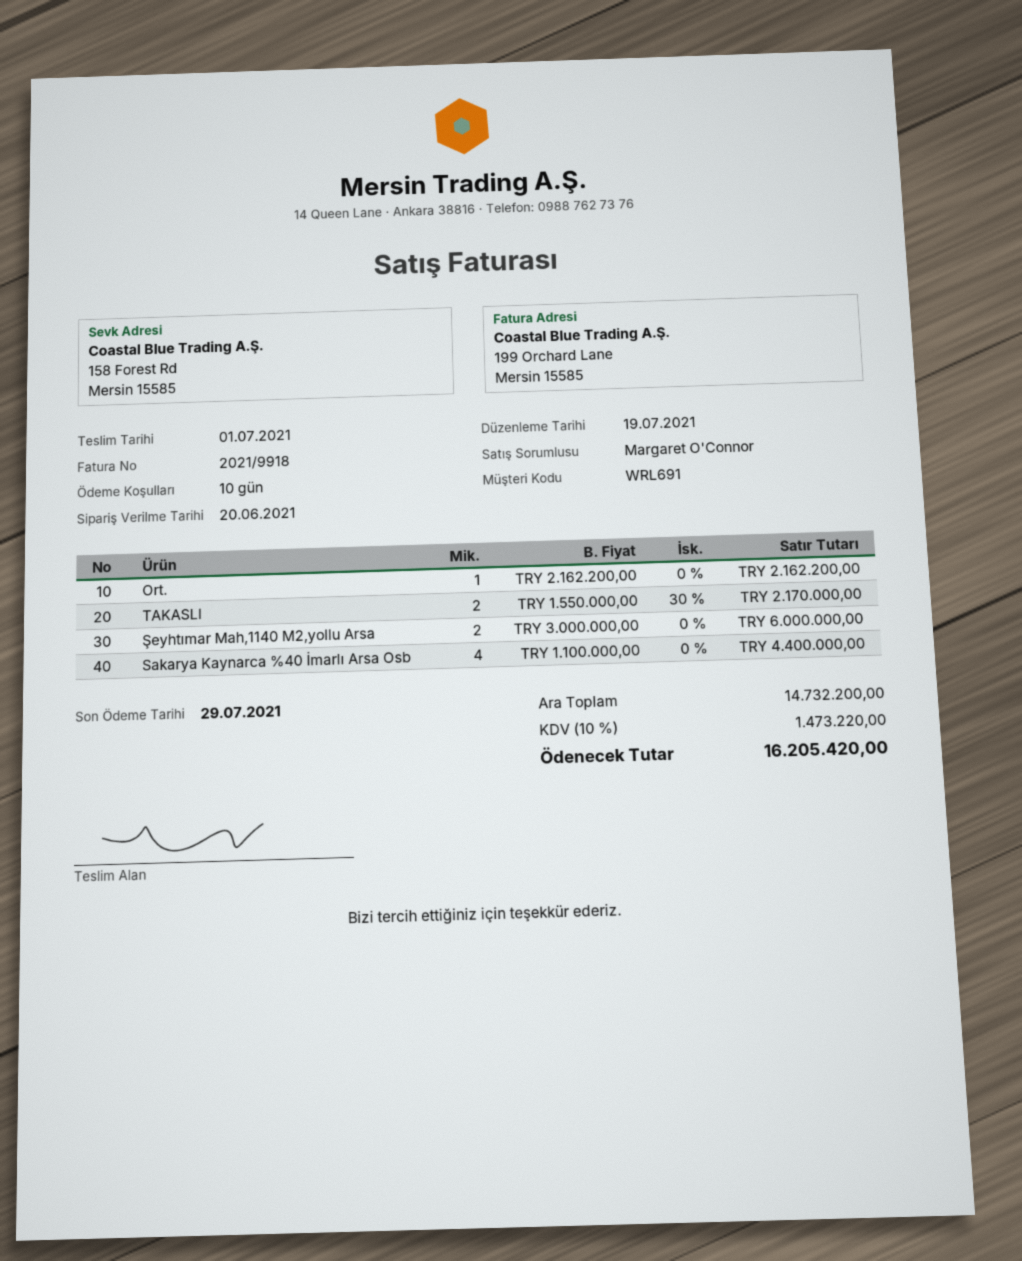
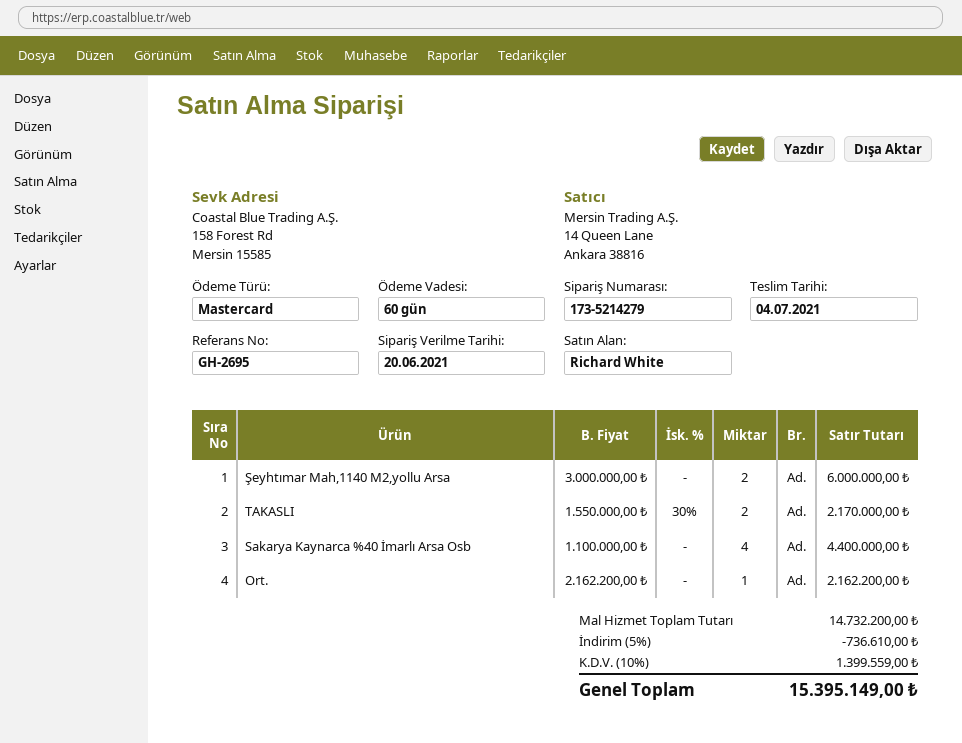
delivery date: 2021-07-01 -> 2021-07-04
payment terms: 10 days -> 60 days
discount: none -> 5% = 736610.00
tax: 10% = 1473220.00 -> 10% = 1399559.00
total: 16205420.00 -> 15395149.00

